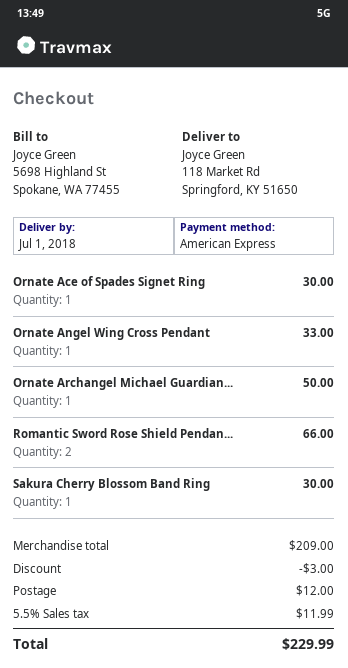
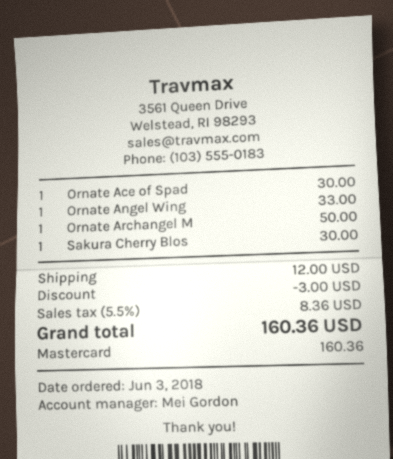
payment method: American Express -> Mastercard
Romantic Sword Rose Shield Pendan...: 2 for 66.00 -> none
tax: 5.5% = 11.99 -> 5.5% = 8.36
total: 229.99 -> 160.36

